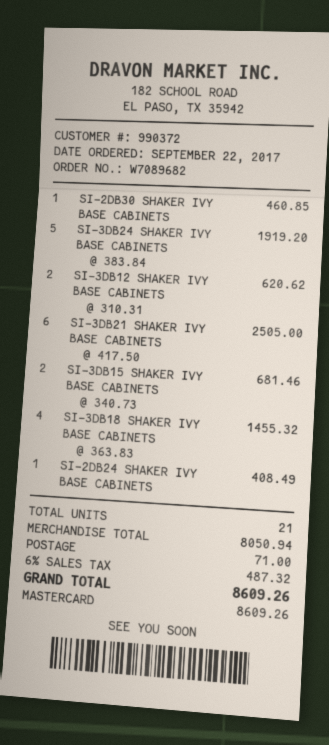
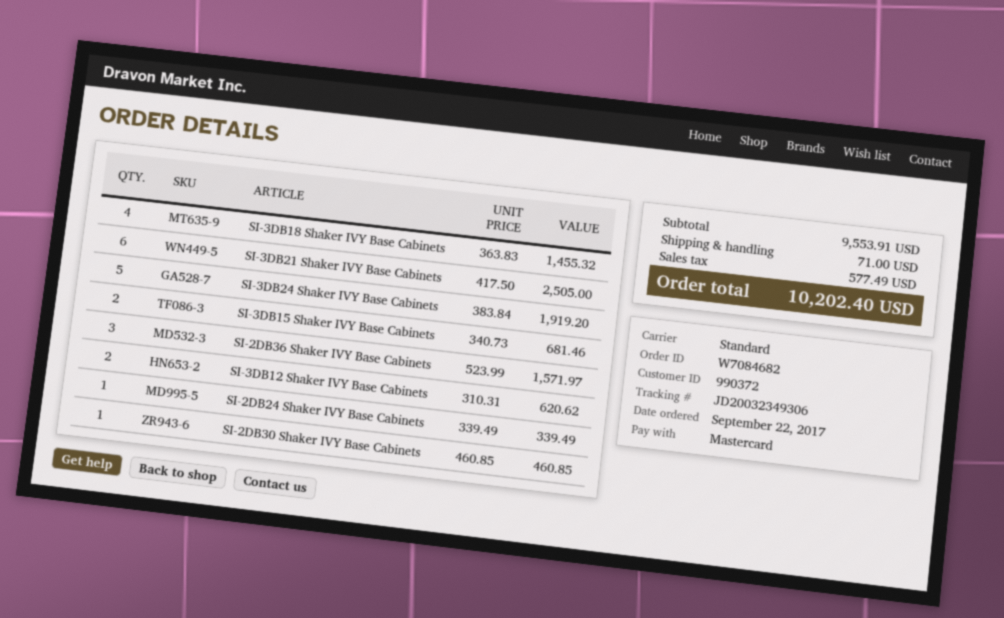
order number: W7089682 -> W7084682
SI-2DB24 SHAKER IVY BASE CABINETS: 1 x 408.49 = 408.49 -> 1 x 339.49 = 339.49
SI-2DB36 Shaker IVY Base Cabinets: none -> 3 x 523.99 = 1571.97
subtotal: 8050.94 -> 9553.91
tax: 487.32 -> 577.49
total: 8609.26 -> 10202.40

